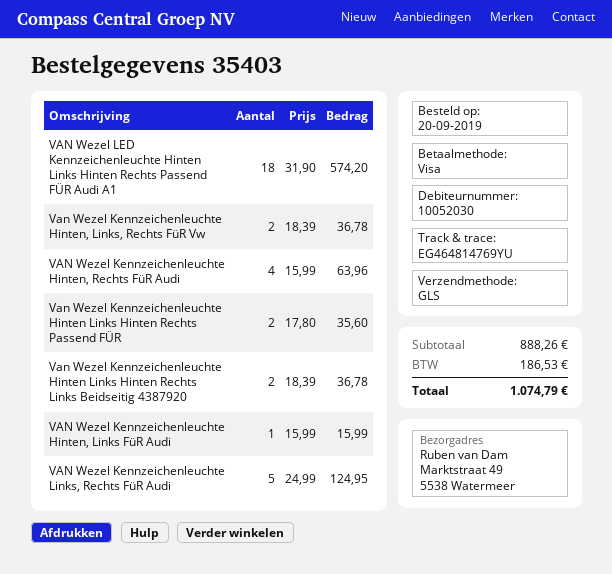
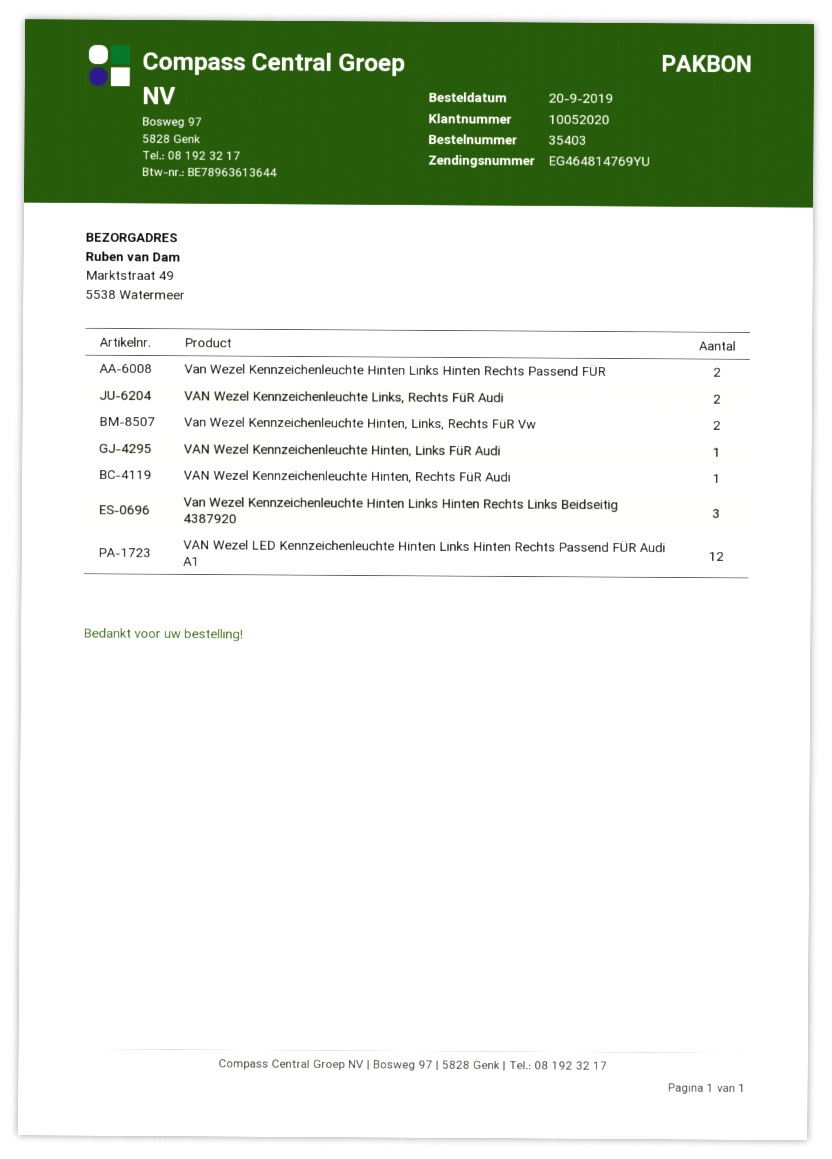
customer number: 10052030 -> 10052020
VAN Wezel LED Kennzeichenleuchte Hinten Links Hinten Rechts Passend FÜR Audi A1: 18 -> 12
VAN Wezel Kennzeichenleuchte Hinten, Rechts FüR Audi: 4 -> 1
Van Wezel Kennzeichenleuchte Hinten Links Hinten Rechts Links Beidseitig 4387920: 2 -> 3
VAN Wezel Kennzeichenleuchte Links, Rechts FüR Audi: 5 -> 2

